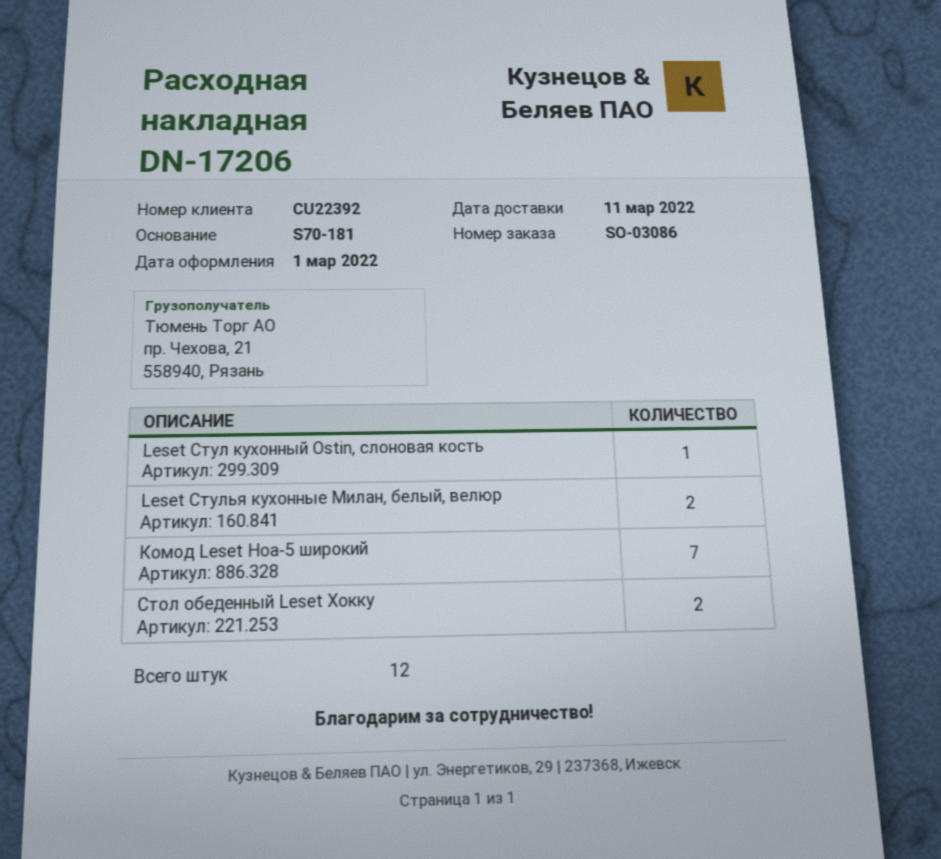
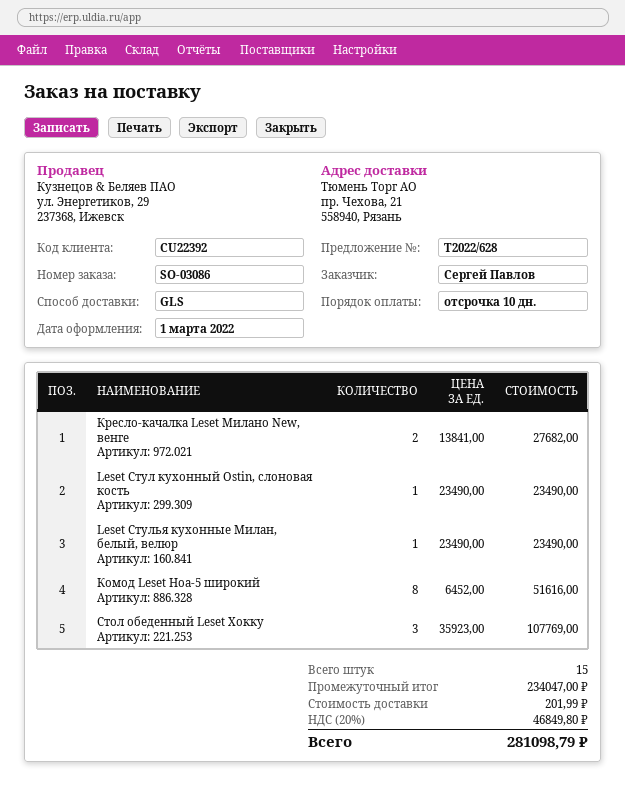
Leset Стулья кухонные Милан, белый, велюр: 2 -> 1
Комод Leset Ноа-5 широкий: 7 -> 8
Стол обеденный Leset Хокку: 2 -> 3
Кресло-качалка Leset Милано New, венге: none -> 2
total quantity: 12 -> 15

